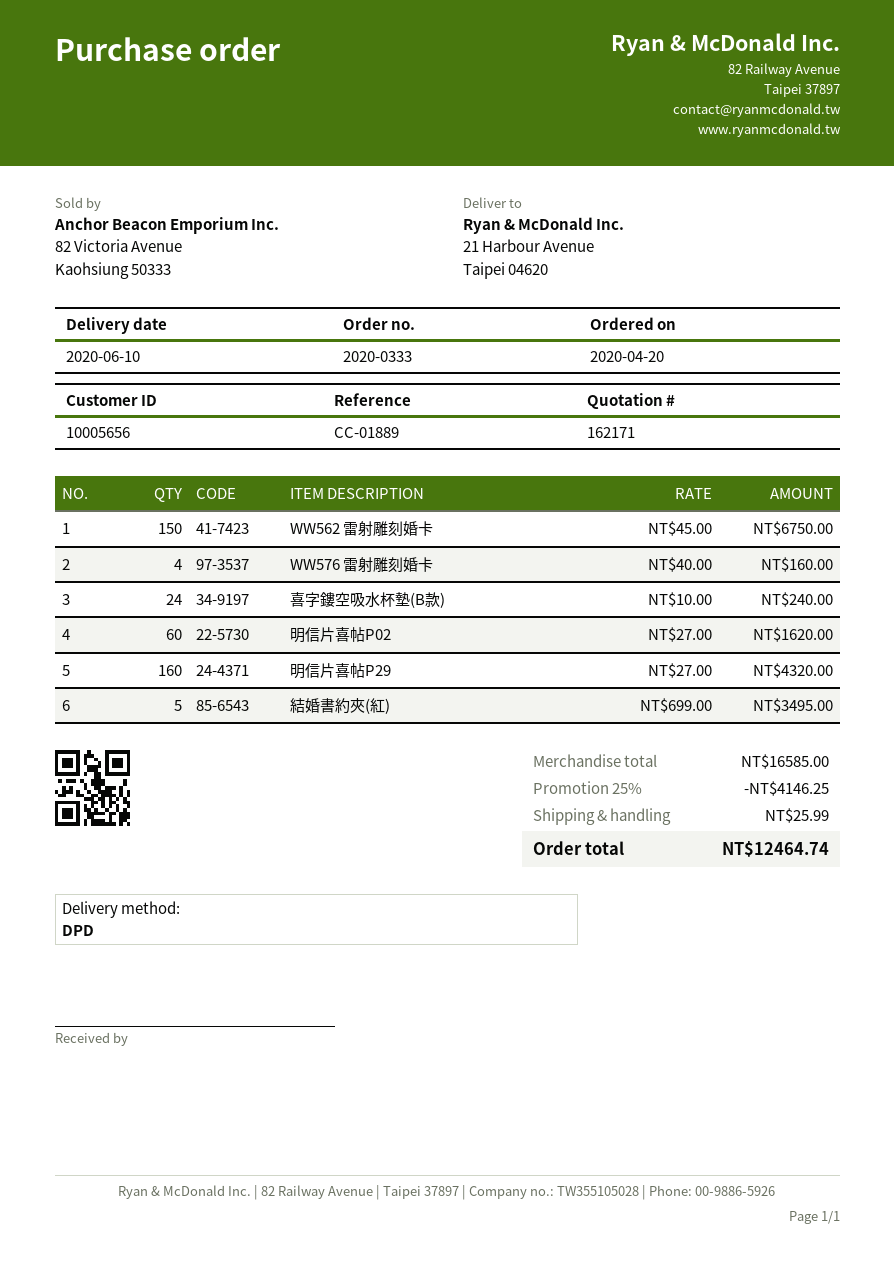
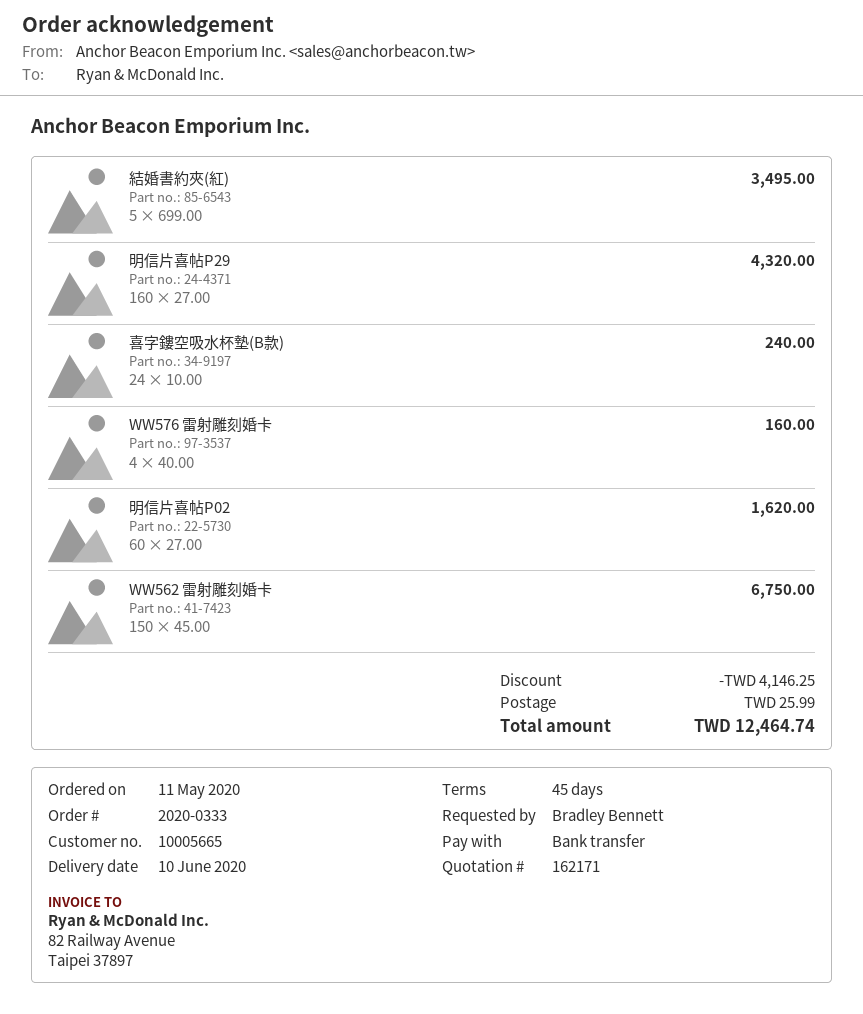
order date: 2020-04-20 -> 2020-05-11
customer number: 10005656 -> 10005665

